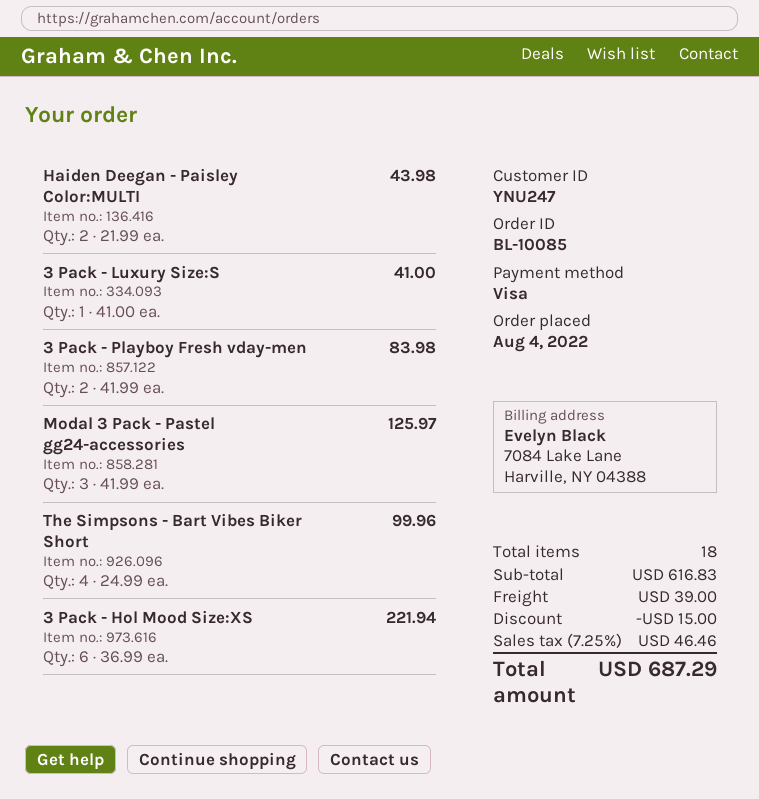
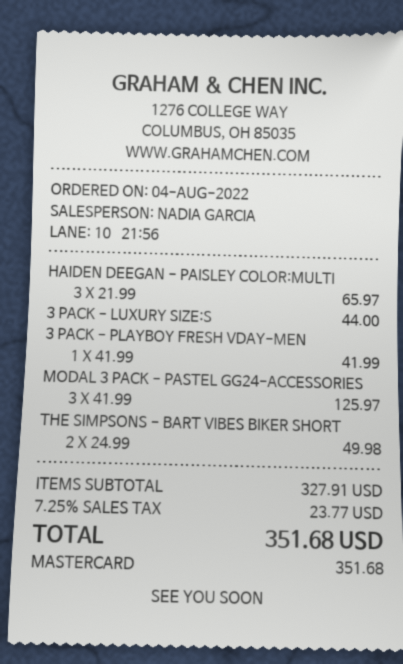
payment method: Visa -> Mastercard
Haiden Deegan - Paisley Color:MULTI: 2 x 21.99 = 43.98 -> 3 x 21.99 = 65.97
3 Pack - Luxury Size:S: 1 x 41.00 = 41.00 -> 1 x 44.00 = 44.00
3 Pack - Playboy Fresh vday-men: 2 x 41.99 = 83.98 -> 1 x 41.99 = 41.99
The Simpsons - Bart Vibes Biker Short: 4 x 24.99 = 99.96 -> 2 x 24.99 = 49.98
3 Pack - Hol Mood Size:XS: 6 x 36.99 = 221.94 -> none
subtotal: 616.83 -> 327.91
discount: 15.00 -> none
shipping: 39.00 -> none
tax: 7.25% = 46.46 -> 7.25% = 23.77
total: 687.29 -> 351.68

